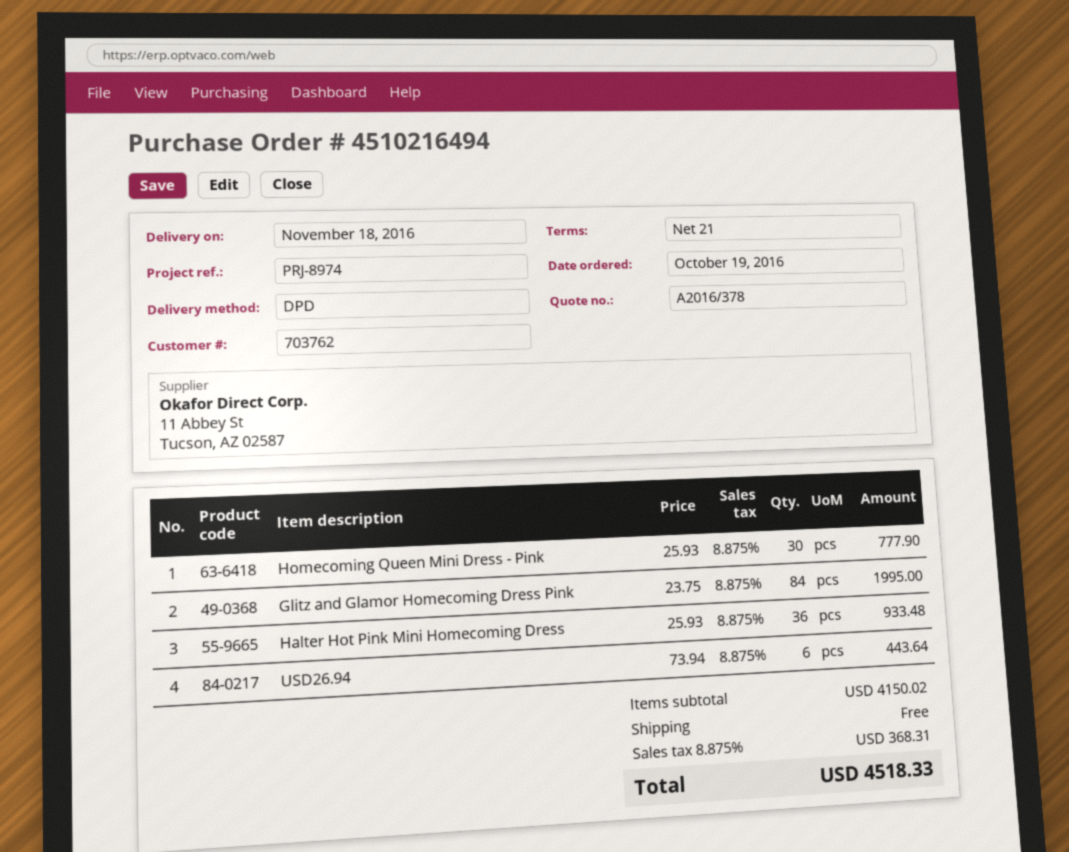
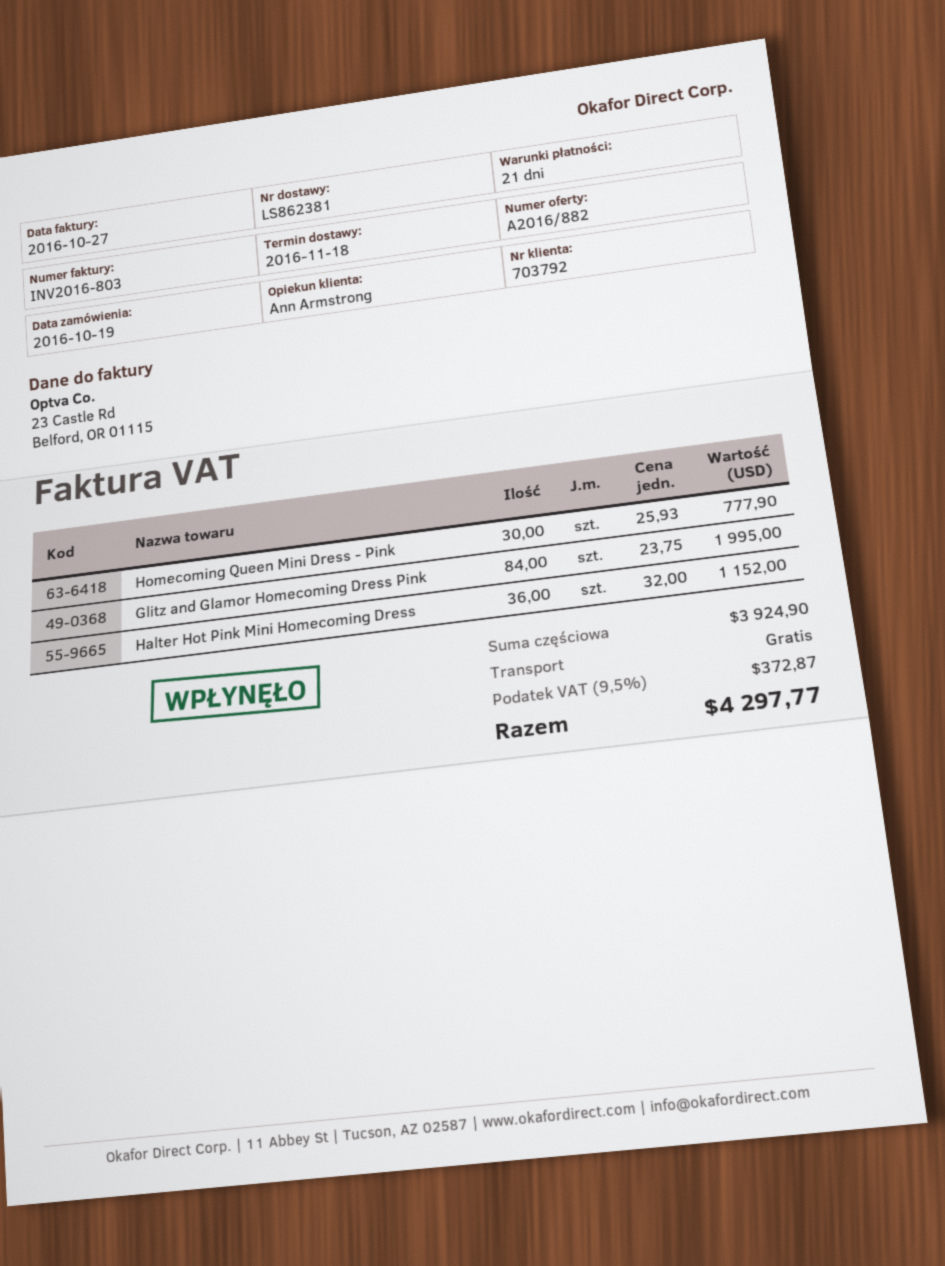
quote number: A2016/378 -> A2016/882
customer number: 703762 -> 703792
Halter Hot Pink Mini Homecoming Dress: 36 x 25.93 = 933.48 -> 36 x 32.00 = 1152.00
USD26.94: 6 x 73.94 = 443.64 -> none
subtotal: 4150.02 -> 3924.90
tax: 8.875% = 368.31 -> 9.5% = 372.87
total: 4518.33 -> 4297.77

